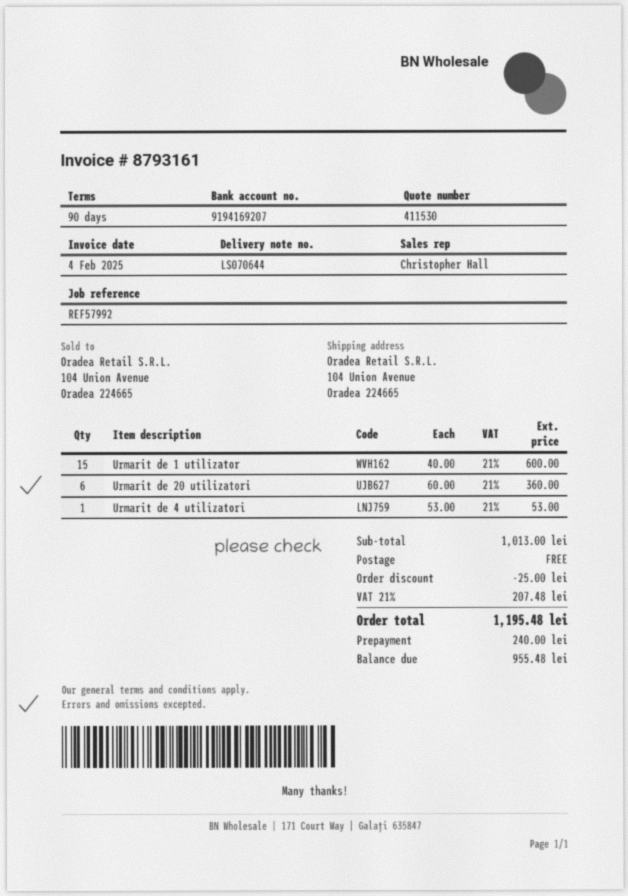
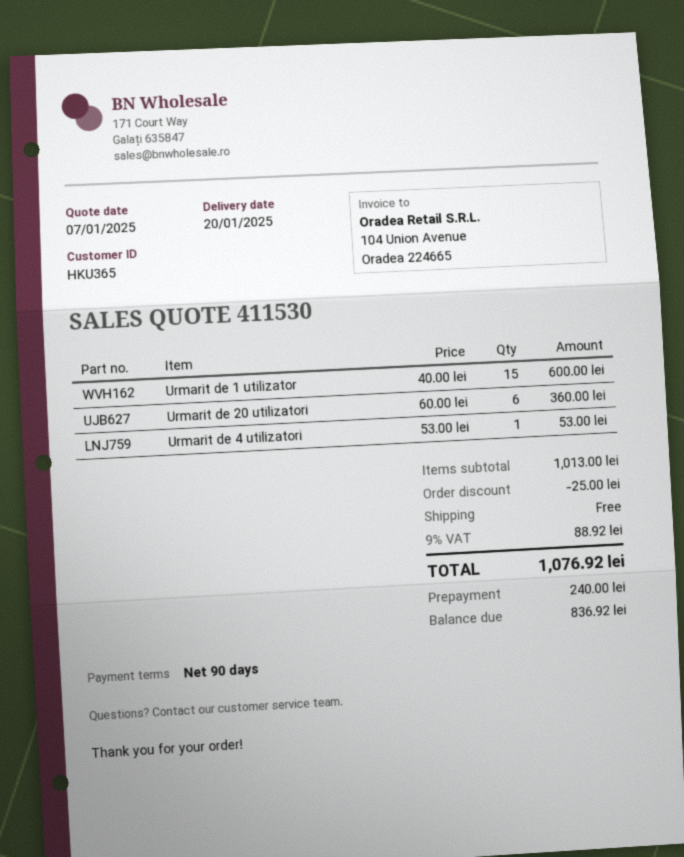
tax: 21% = 207.48 -> 9% = 88.92
total: 1195.48 -> 1076.92
balance: 955.48 -> 836.92

